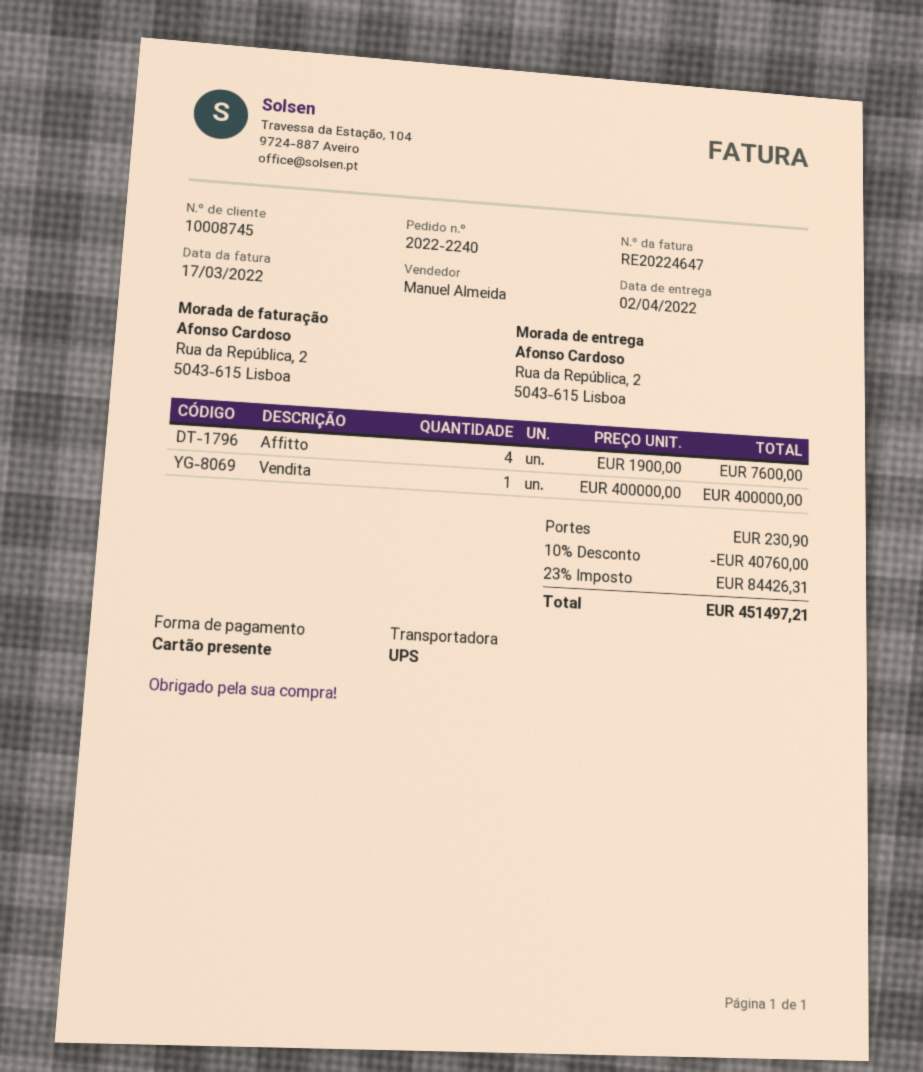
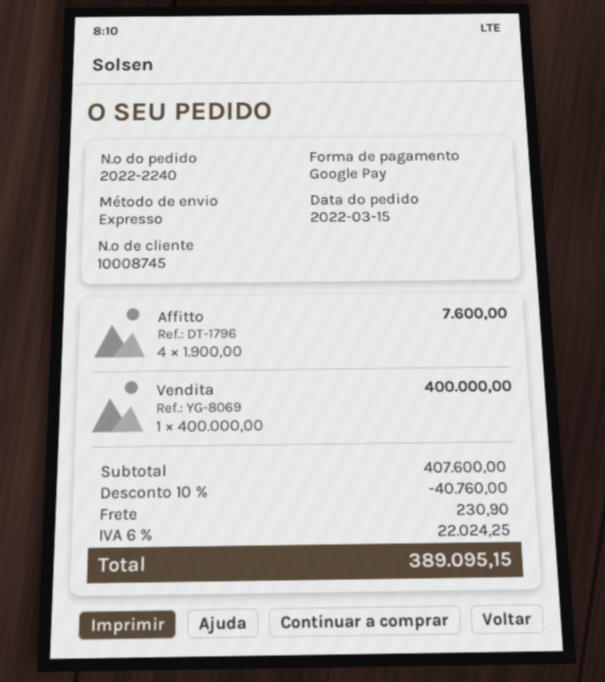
payment method: gift card -> Google Pay
shipping method: UPS -> express
tax: 23% = 84426.31 -> 6% = 22024.25
total: 451497.21 -> 389095.15

